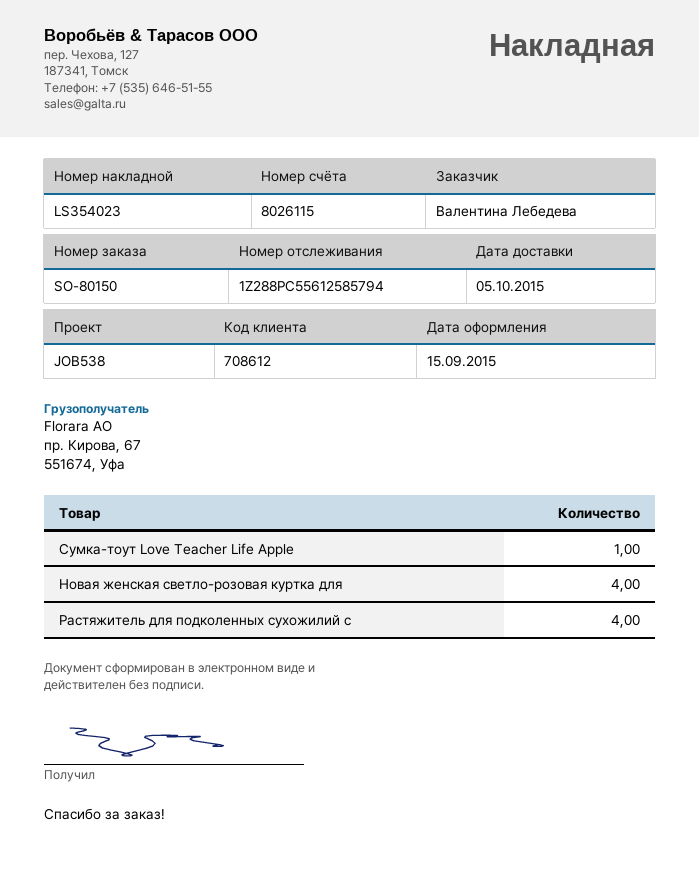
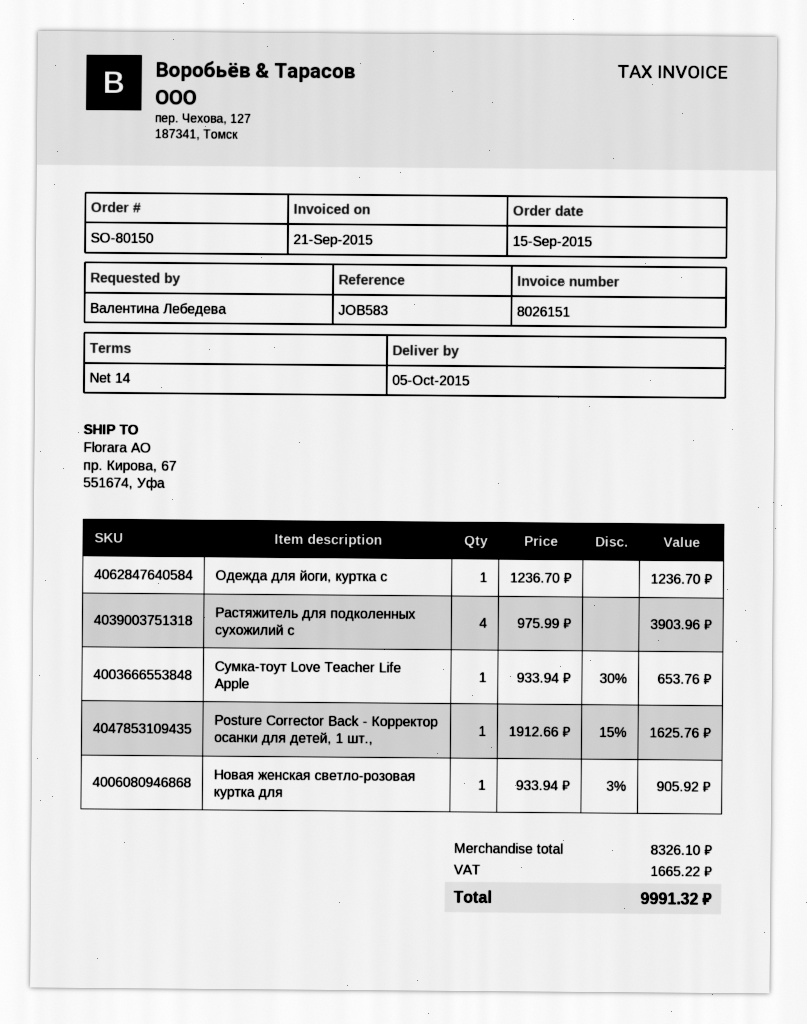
invoice number: 8026115 -> 8026151
reference: JOB538 -> JOB583
Новая женская светло-розовая куртка для: 4 -> 1
Одежда для йоги, куртка с: none -> 1
Posture Corrector Back - Корректор осанки для детей, 1 шт.,: none -> 1

